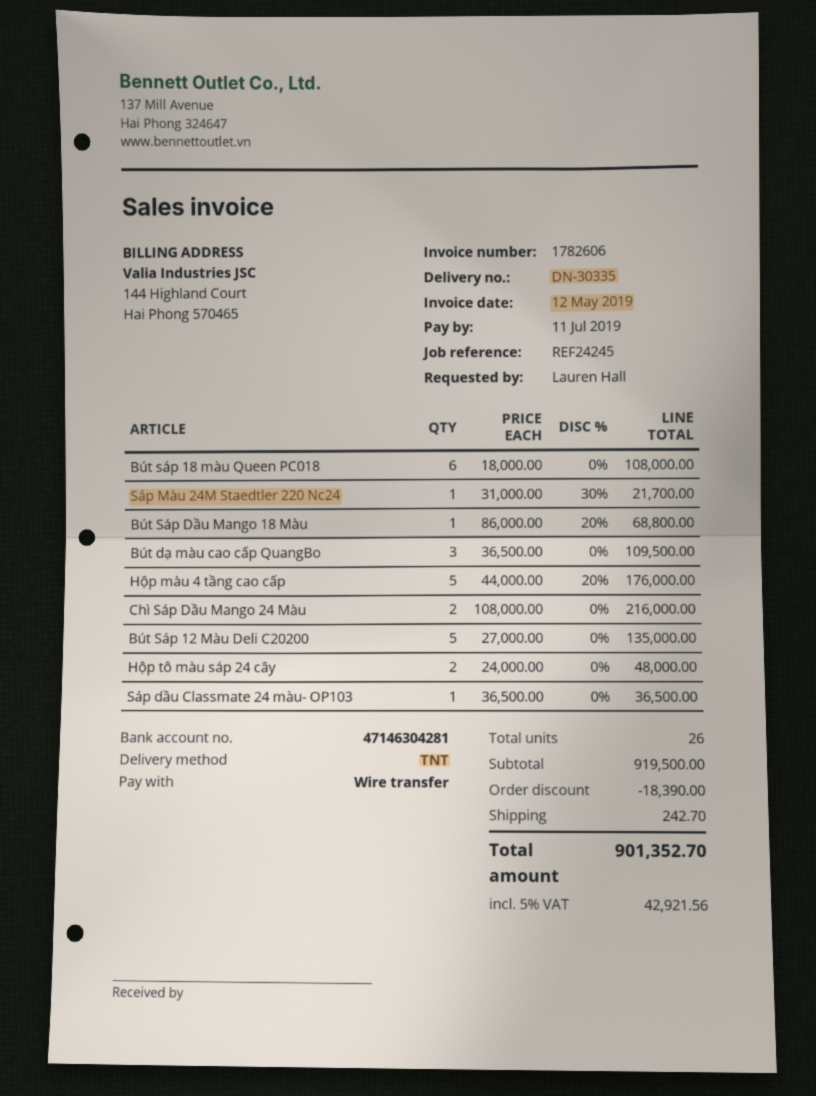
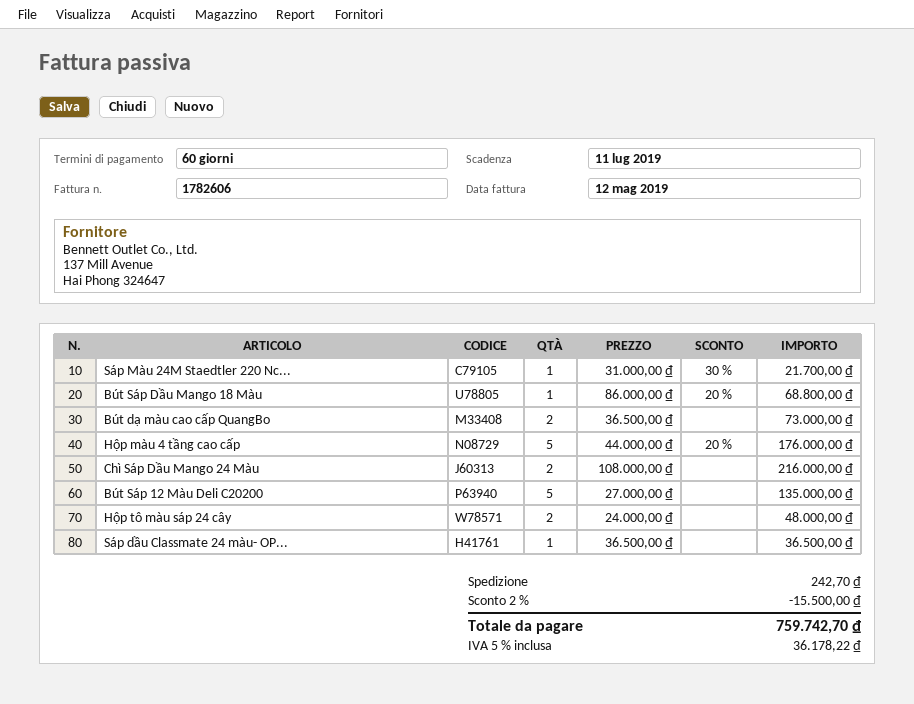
Bút sáp 18 màu Queen PC018: 6 x 18000.00 = 108000.00 -> none
Bút dạ màu cao cấp QuangBo: 3 x 36500.00 = 109500.00 -> 2 x 36500.00 = 73000.00
discount: 18390.00 -> 15500.00
tax: 5% = 42921.56 -> 5% = 36178.22
total: 901352.70 -> 759742.70

